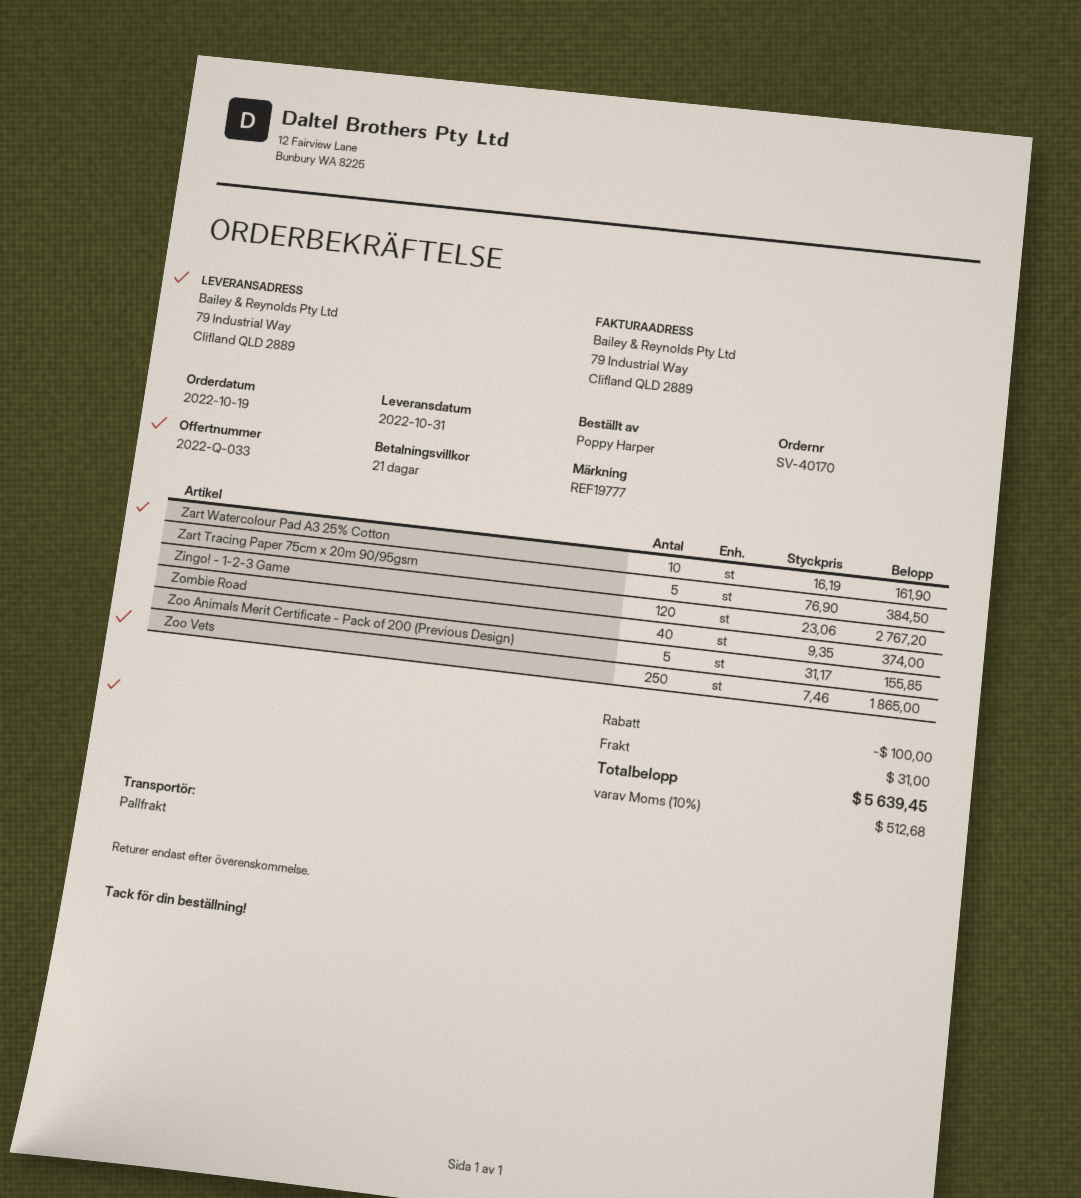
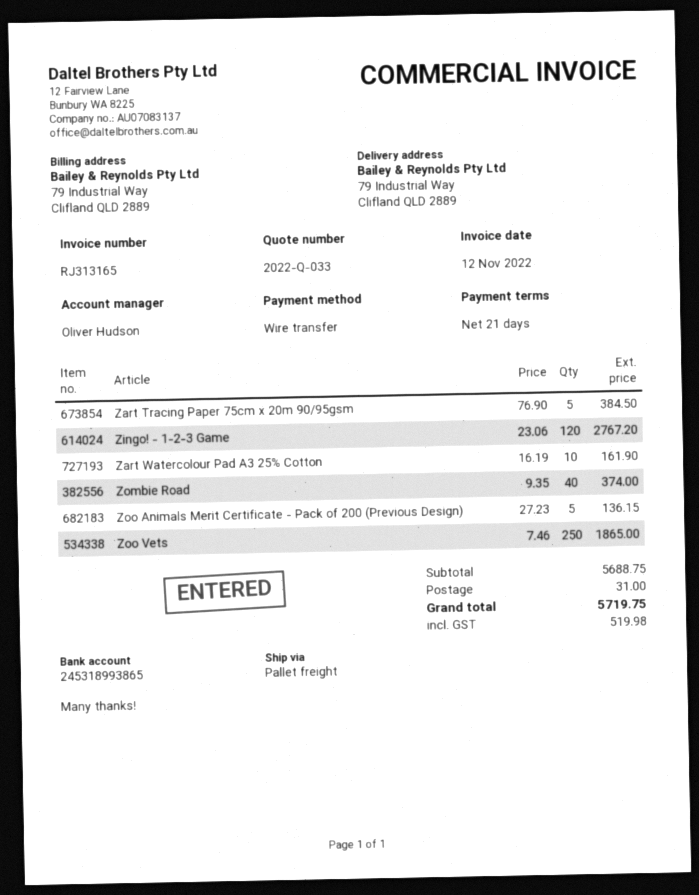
Zoo Animals Merit Certificate - Pack of 200 (Previous Design): 5 x 31.17 = 155.85 -> 5 x 27.23 = 136.15
discount: 100.00 -> none
tax: 512.68 -> 519.98
total: 5639.45 -> 5719.75

